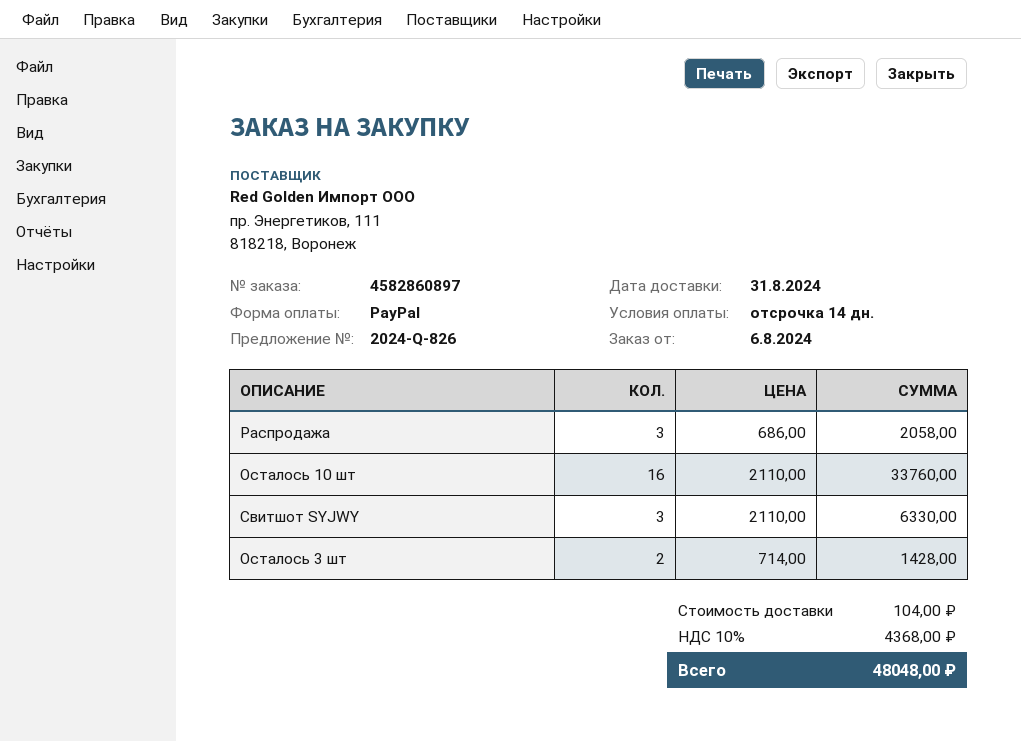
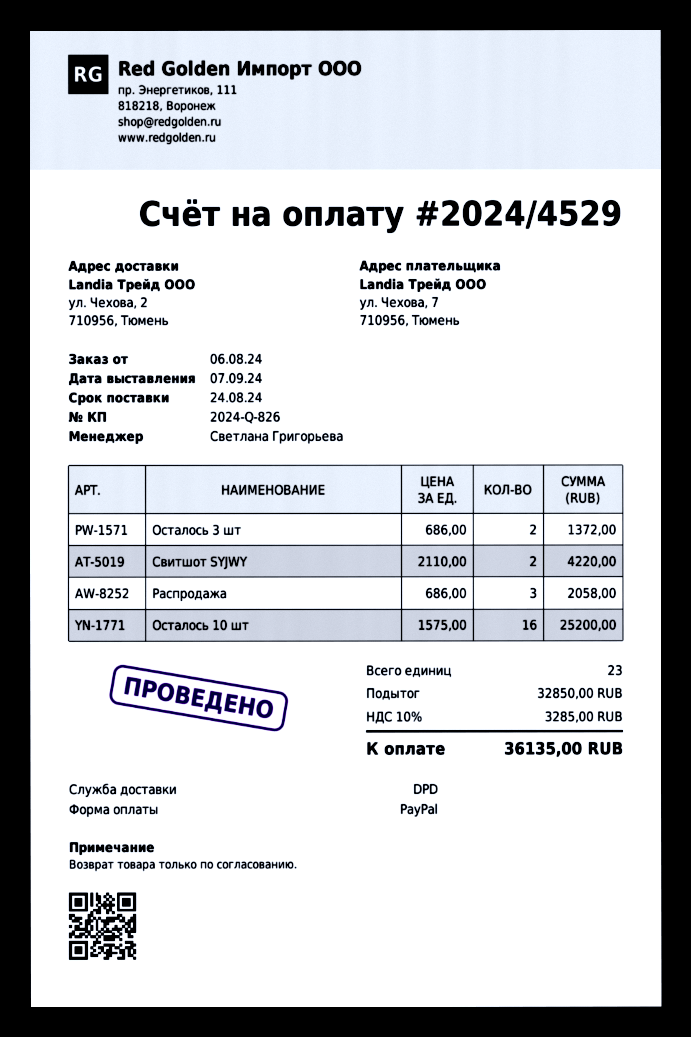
delivery date: 2024-08-31 -> 2024-08-24
Осталось 10 шт: 16 x 2110.00 = 33760.00 -> 16 x 1575.00 = 25200.00
Свитшот SYJWY: 3 x 2110.00 = 6330.00 -> 2 x 2110.00 = 4220.00
Осталось 3 шт: 2 x 714.00 = 1428.00 -> 2 x 686.00 = 1372.00
shipping: 104.00 -> none
tax: 10% = 4368.00 -> 10% = 3285.00
total: 48048.00 -> 36135.00

